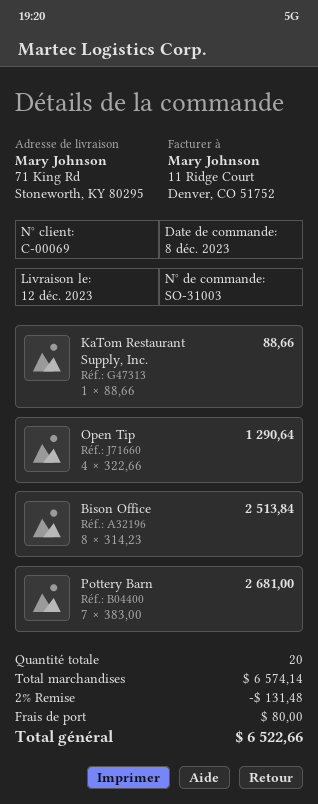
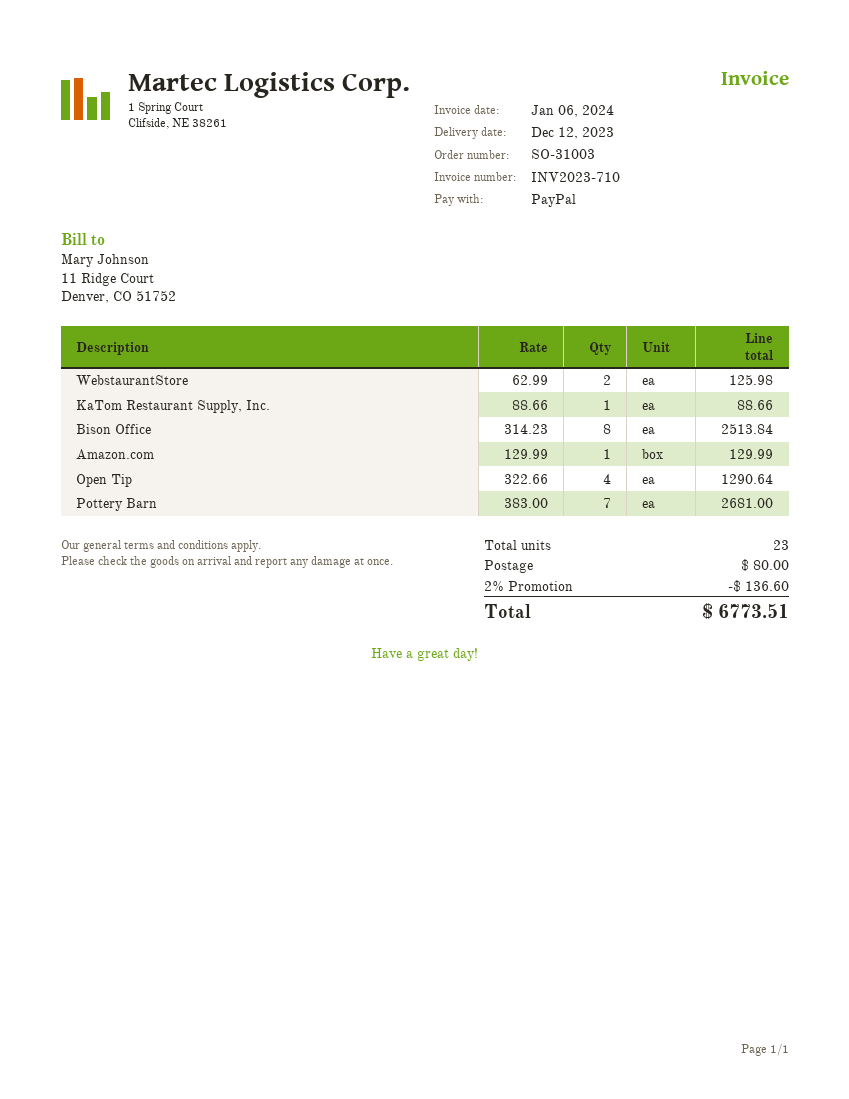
WebstaurantStore: none -> 2 x 62.99 = 125.98
Amazon.com: none -> 1 x 129.99 = 129.99
total quantity: 20 -> 23
discount: 2% = 131.48 -> 2% = 136.60
total: 6522.66 -> 6773.51

